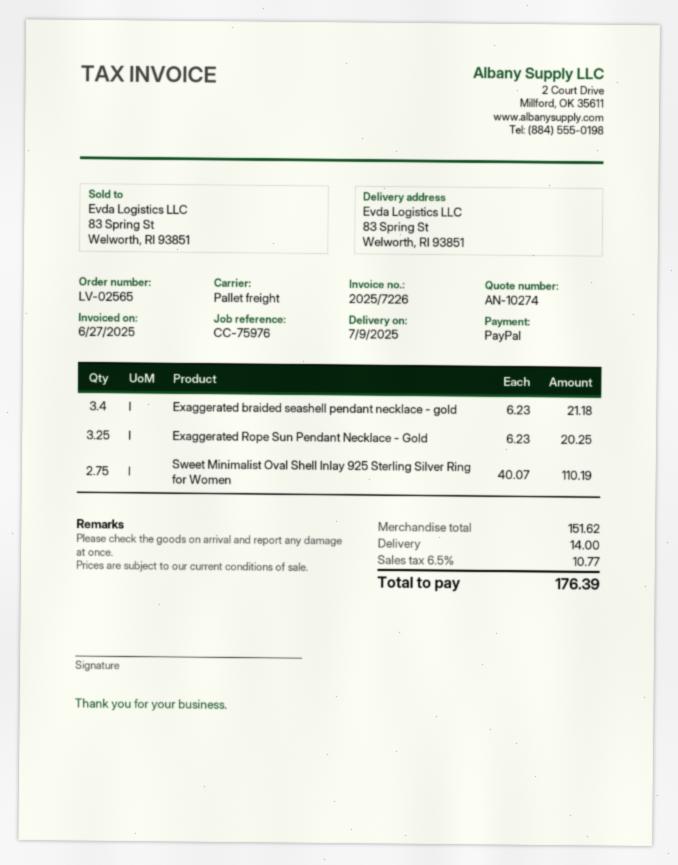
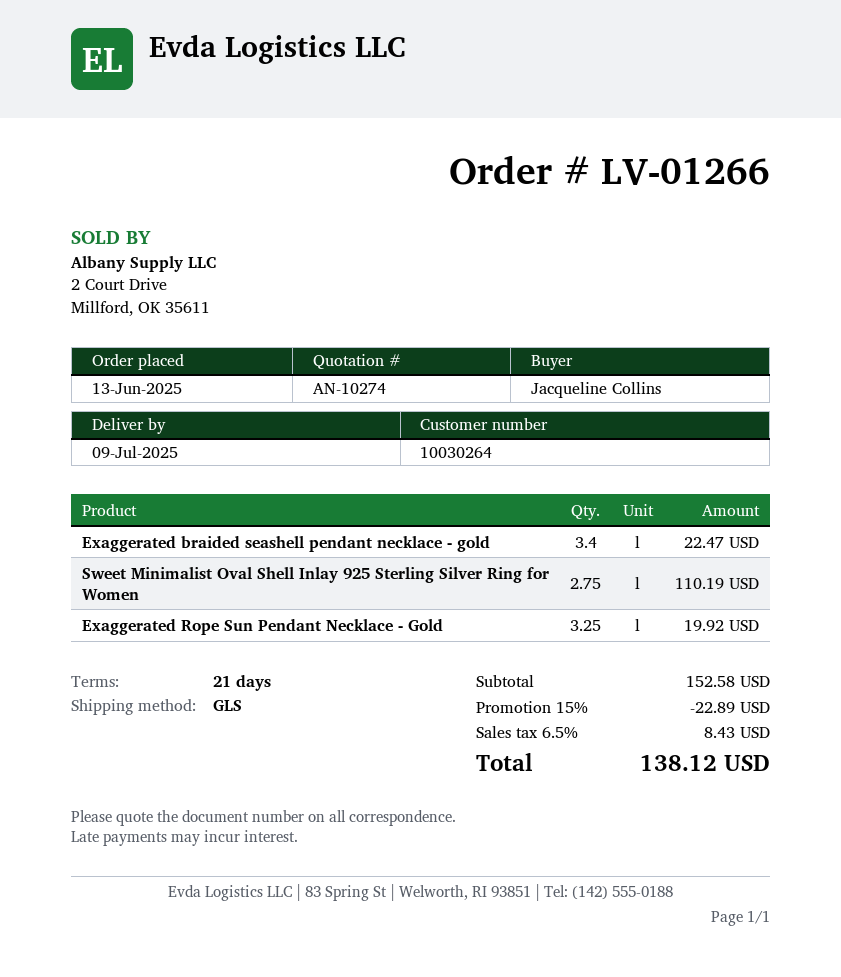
order number: LV-02565 -> LV-01266
shipping method: pallet freight -> GLS
Exaggerated braided seashell pendant necklace - gold: 3.4 for 21.18 -> 3.4 for 22.47
Exaggerated Rope Sun Pendant Necklace - Gold: 3.25 for 20.25 -> 3.25 for 19.92
subtotal: 151.62 -> 152.58
discount: none -> 15% = 22.89
shipping: 14.00 -> none
tax: 6.5% = 10.77 -> 6.5% = 8.43
total: 176.39 -> 138.12

